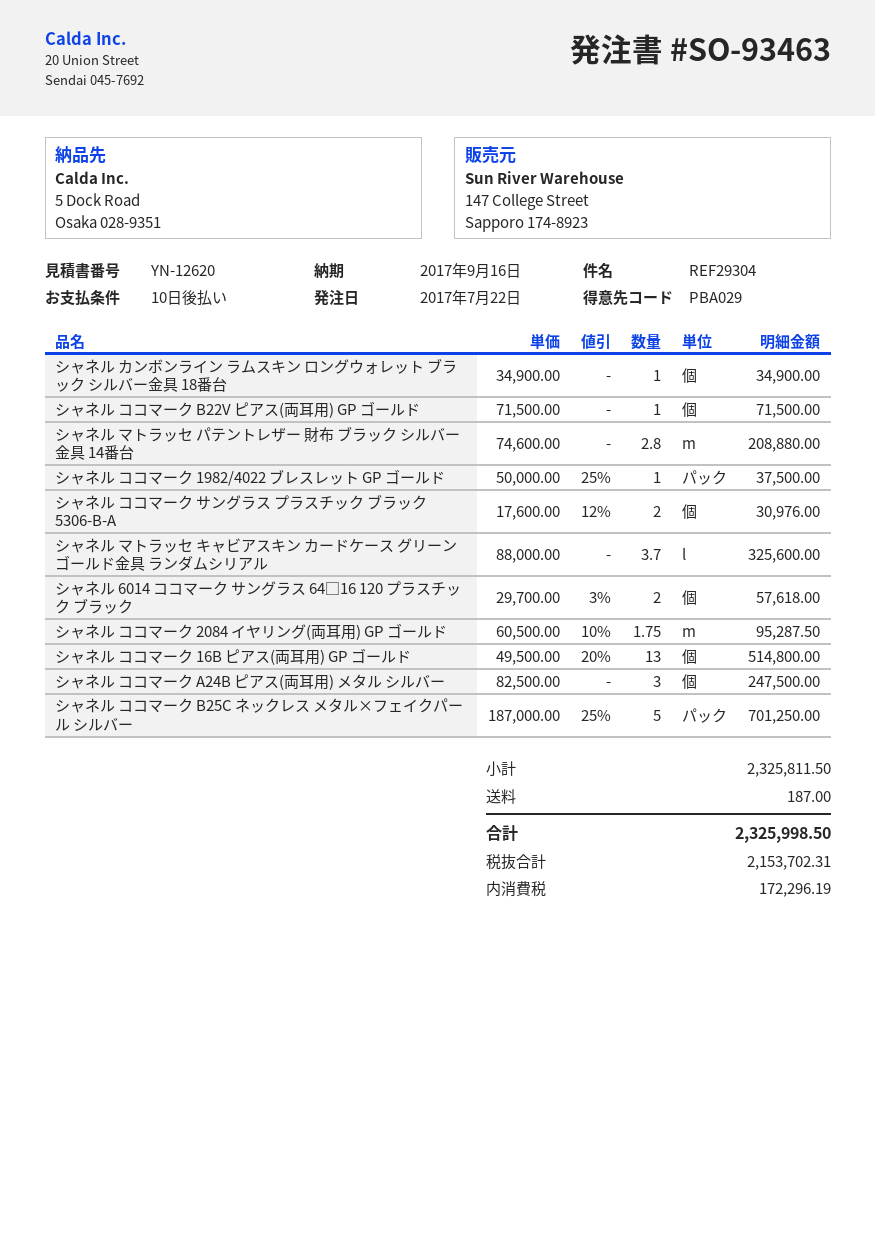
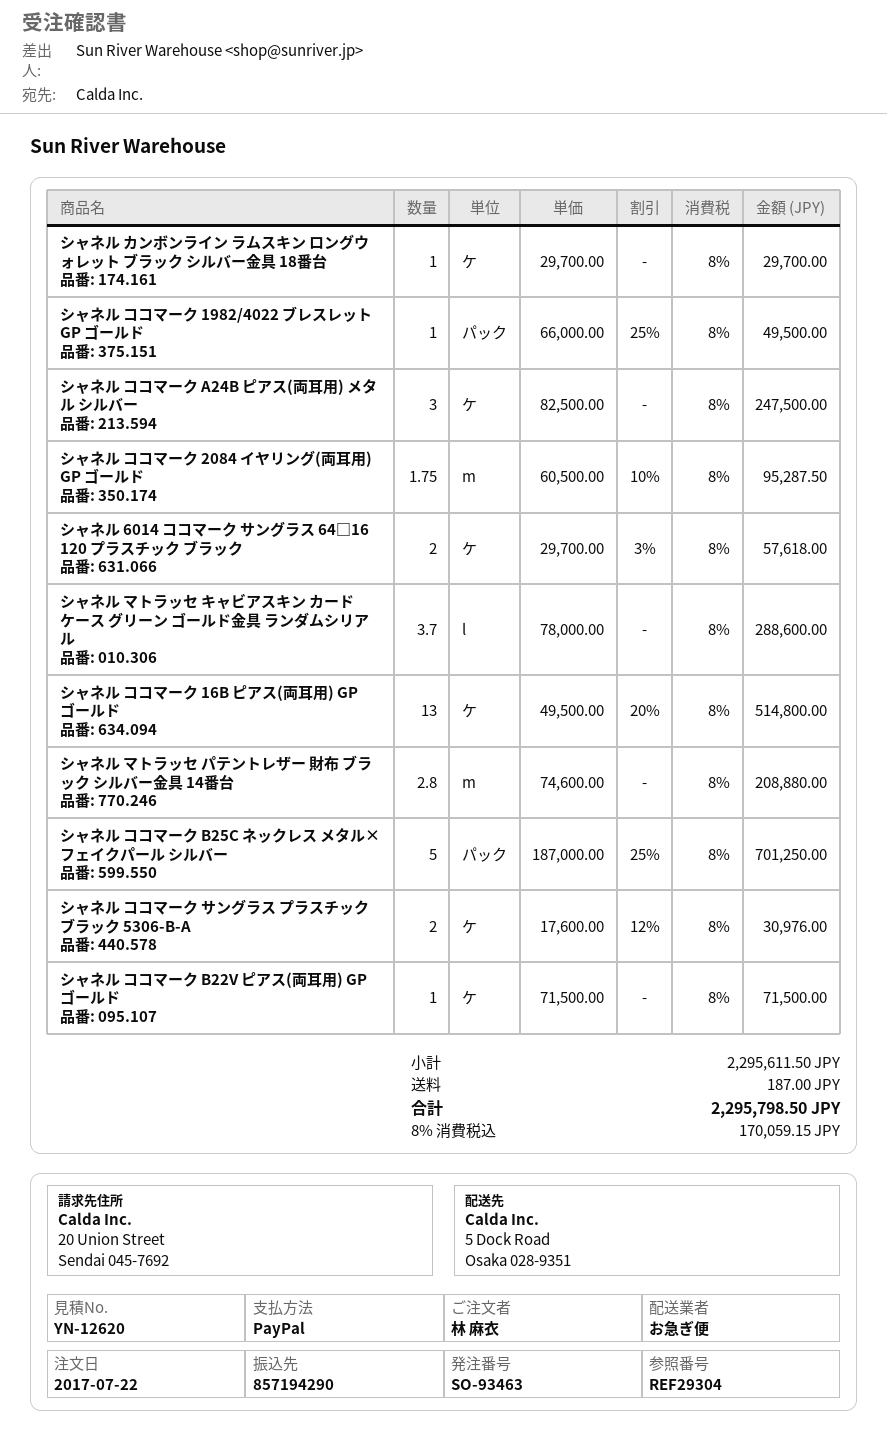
シャネル カンボンライン ラムスキン ロングウォレット ブラック シルバー金具 18番台: 1 x 34900.00 = 34900.00 -> 1 x 29700.00 = 29700.00
シャネル ココマーク 1982/4022 ブレスレット GP ゴールド: 1 x 50000.00 - 25% = 37500.00 -> 1 x 66000.00 - 25% = 49500.00
シャネル マトラッセ キャビアスキン カードケース グリーン ゴールド金具 ランダムシリアル: 3.7 x 88000.00 = 325600.00 -> 3.7 x 78000.00 = 288600.00
subtotal: 2325811.50 -> 2295611.50
tax: 172296.19 -> 170059.15
total: 2325998.50 -> 2295798.50

